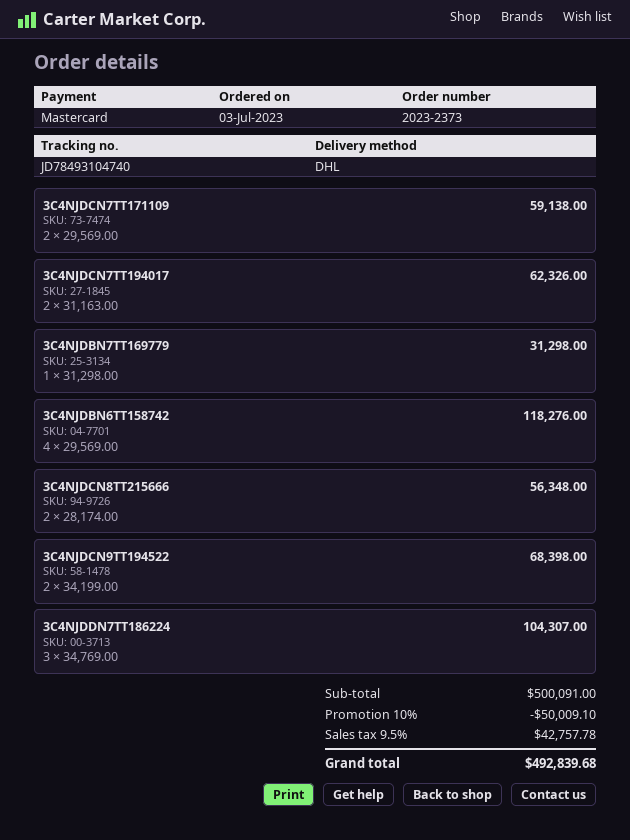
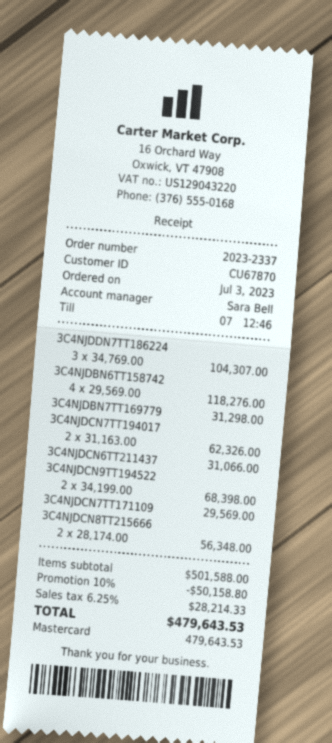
order number: 2023-2373 -> 2023-2337
3C4NJDCN7TT171109: 2 x 29569.00 = 59138.00 -> 1 x 29569.00 = 29569.00
3C4NJDCN6TT211437: none -> 1 x 31066.00 = 31066.00
subtotal: 500091.00 -> 501588.00
discount: 10% = 50009.10 -> 10% = 50158.80
tax: 9.5% = 42757.78 -> 6.25% = 28214.33
total: 492839.68 -> 479643.53

